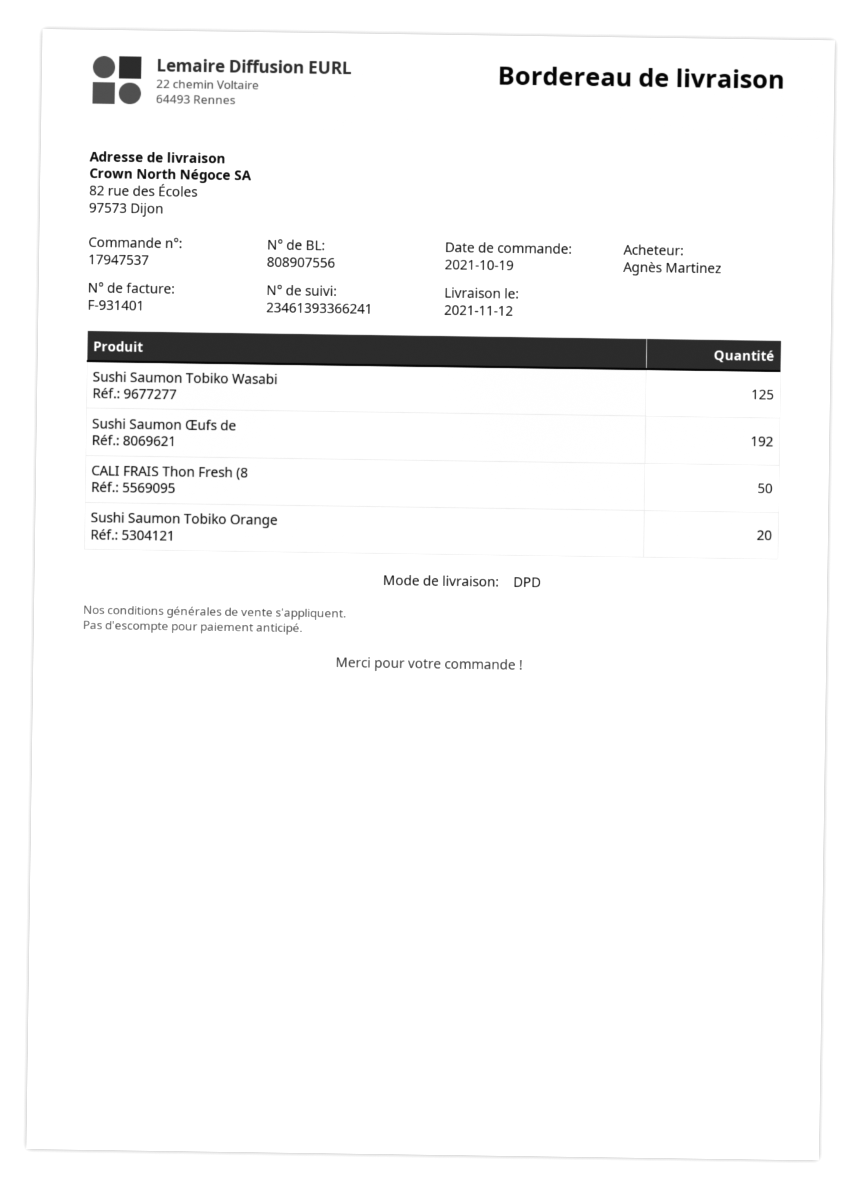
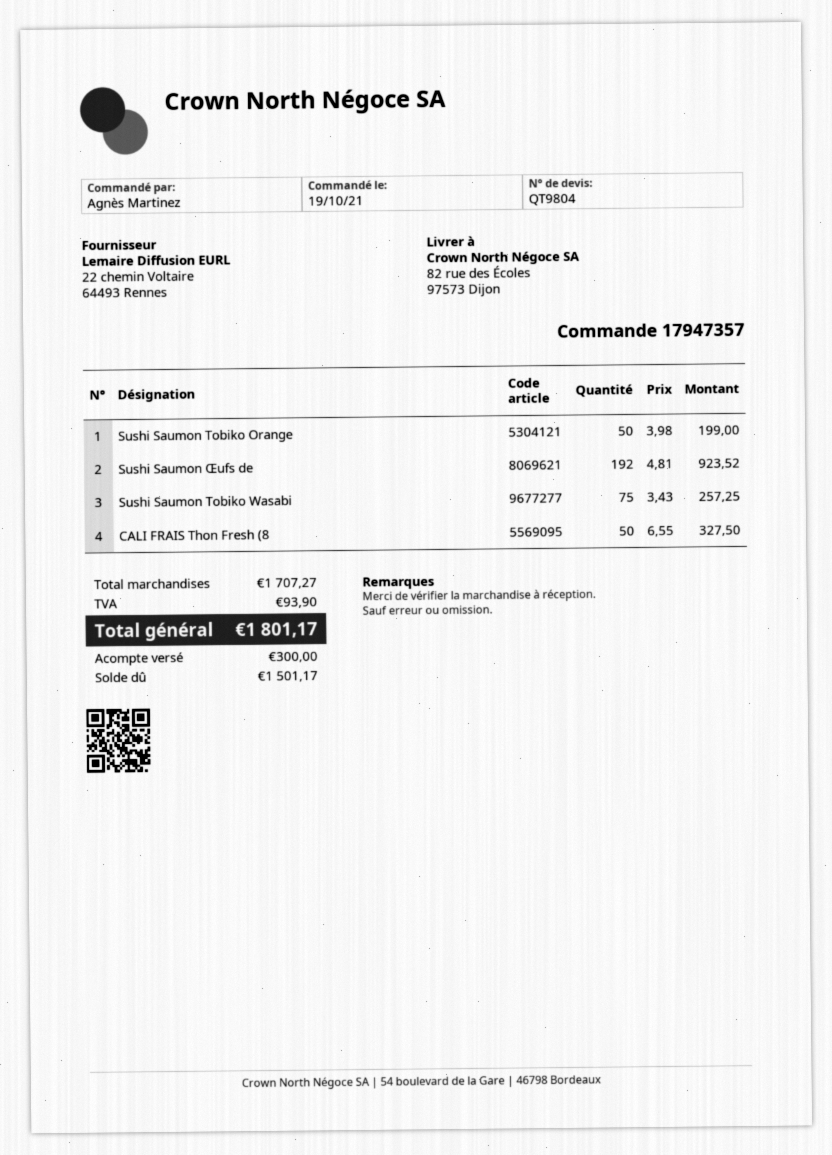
order number: 17947537 -> 17947357
Sushi Saumon Tobiko Wasabi: 125 -> 75
Sushi Saumon Tobiko Orange: 20 -> 50

